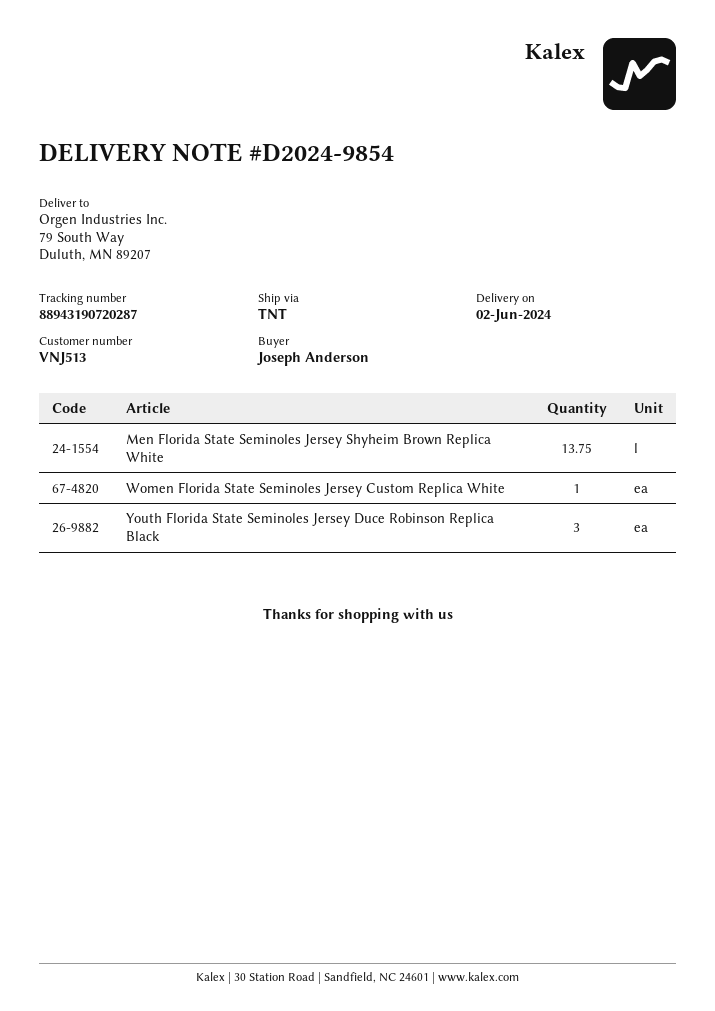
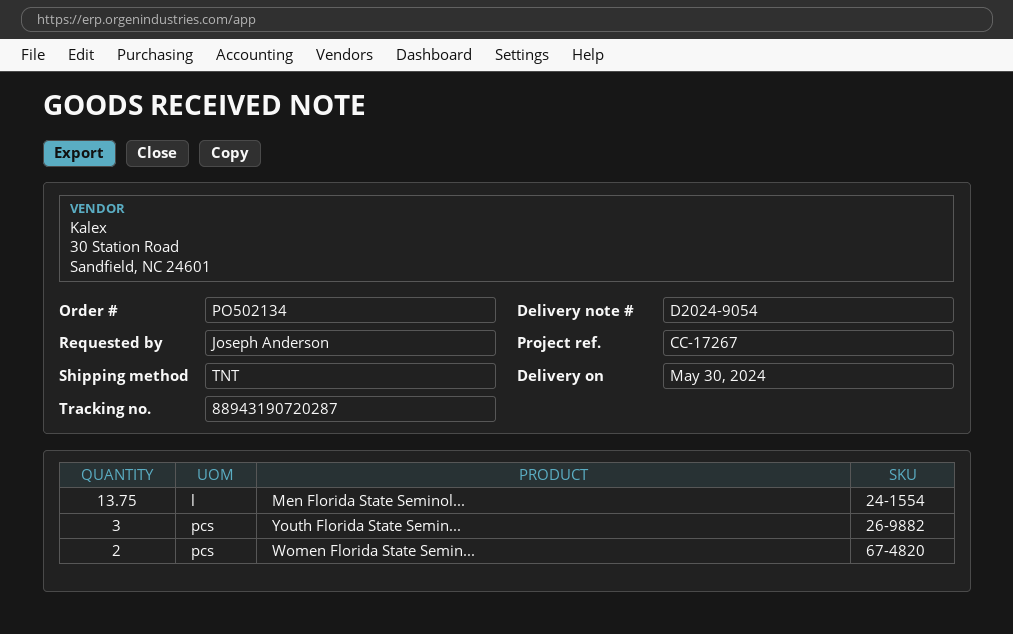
delivery note number: D2024-9854 -> D2024-9054
delivery date: 2024-06-02 -> 2024-05-30
Women Florida State Seminoles Jersey Custom Replica White: 1 -> 2

